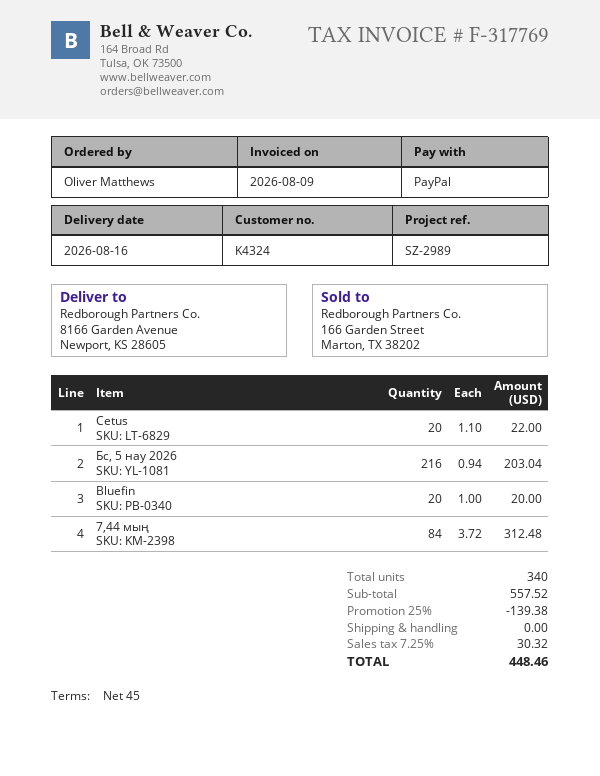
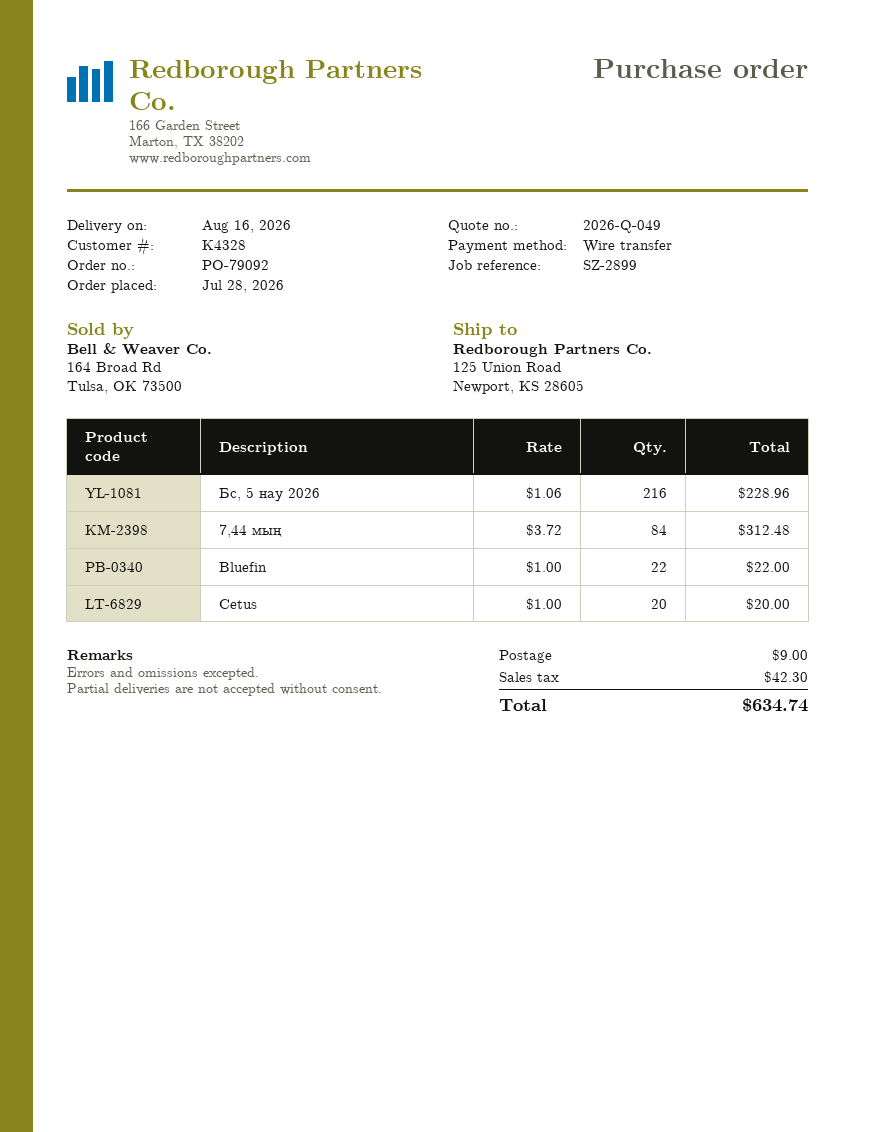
customer number: K4324 -> K4328
reference: SZ-2989 -> SZ-2899
payment method: PayPal -> bank transfer
ship to: 8166 Garden Avenue, Newport, KS 28605 -> 125 Union Road, Newport, KS 28605
Cetus: 20 x 1.10 = 22.00 -> 20 x 1.00 = 20.00
Бс, 5 нау 2026: 216 x 0.94 = 203.04 -> 216 x 1.06 = 228.96
Bluefin: 20 x 1.00 = 20.00 -> 22 x 1.00 = 22.00
discount: 25% = 139.38 -> none
shipping: 0.00 -> 9.00
tax: 30.32 -> 42.30
total: 448.46 -> 634.74

